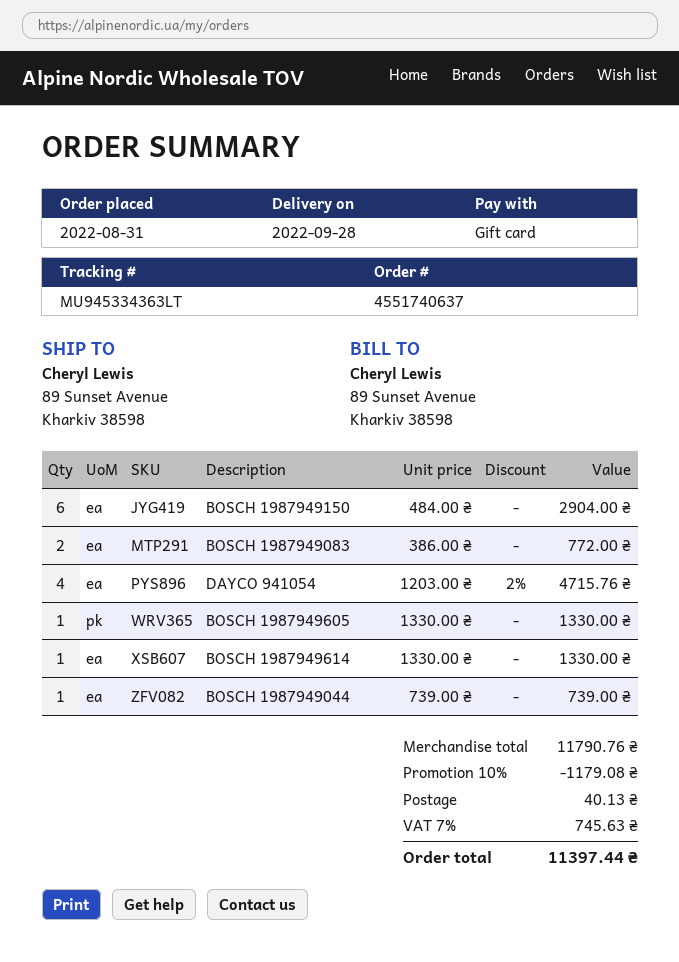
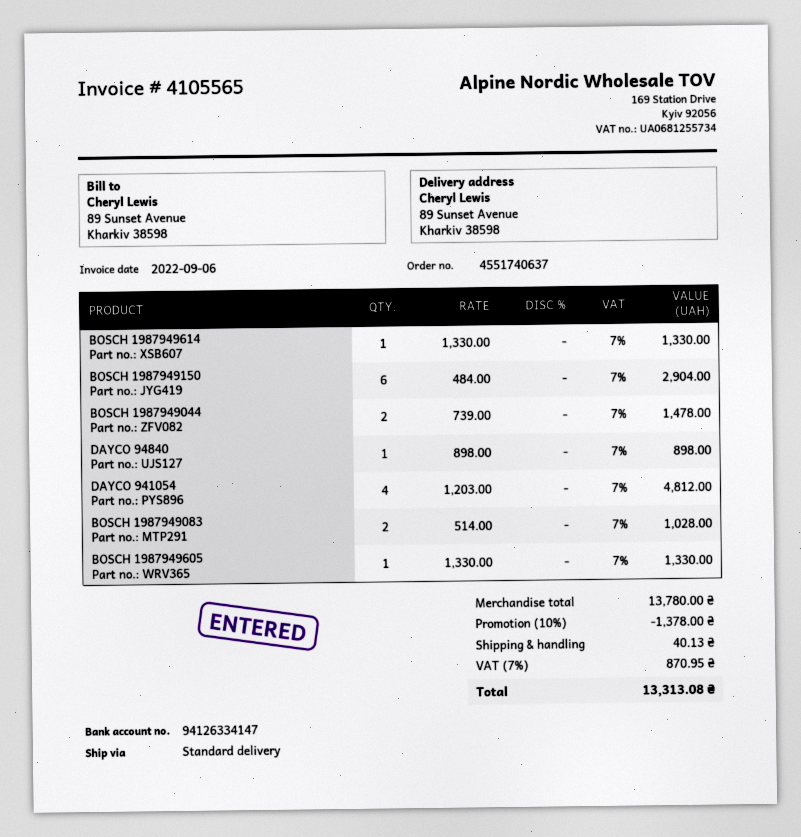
BOSCH 1987949083: 2 x 386.00 = 772.00 -> 2 x 514.00 = 1028.00
DAYCO 941054: 4 x 1203.00 - 2% = 4715.76 -> 4 x 1203.00 = 4812.00
BOSCH 1987949044: 1 x 739.00 = 739.00 -> 2 x 739.00 = 1478.00
DAYCO 94840: none -> 1 x 898.00 = 898.00
subtotal: 11790.76 -> 13780.00
discount: 10% = 1179.08 -> 10% = 1378.00
tax: 7% = 745.63 -> 7% = 870.95
total: 11397.44 -> 13313.08

